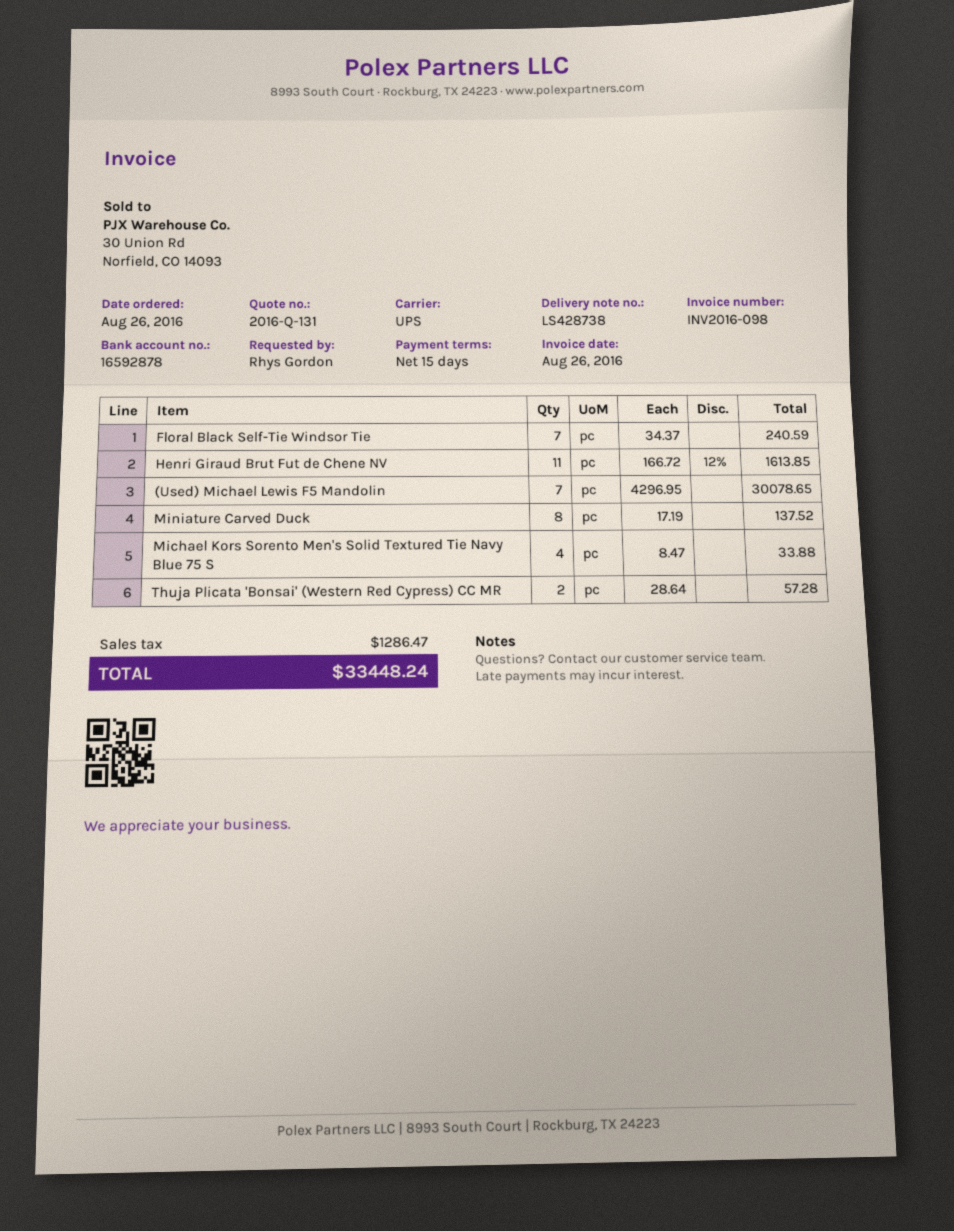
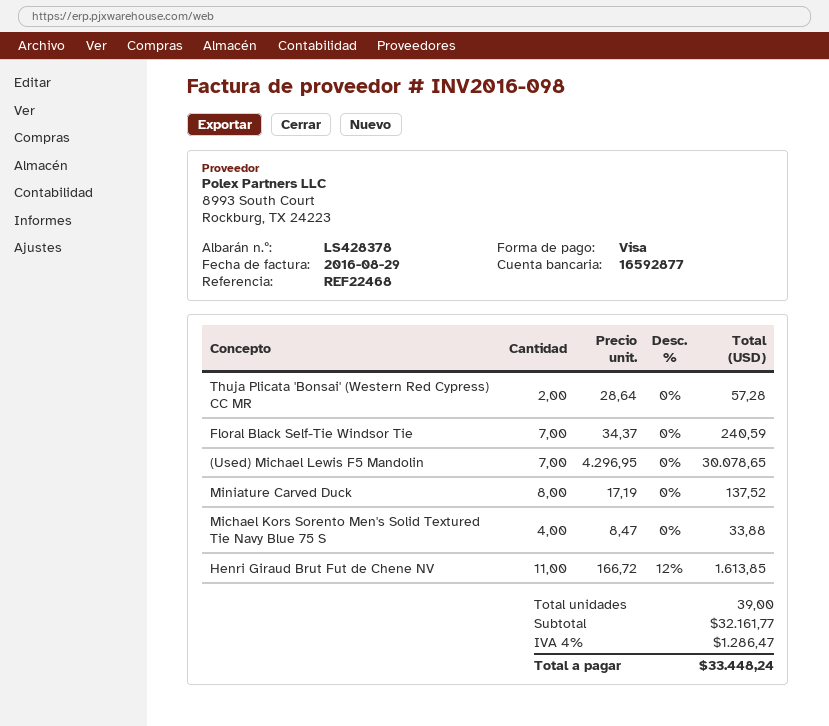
delivery note number: LS428738 -> LS428378
invoice date: 2016-08-26 -> 2016-08-29
bank account: 16592878 -> 16592877

